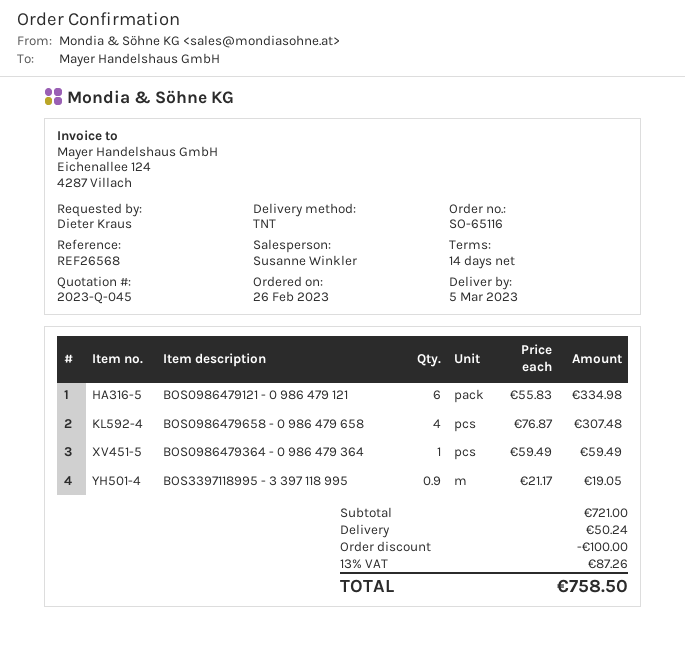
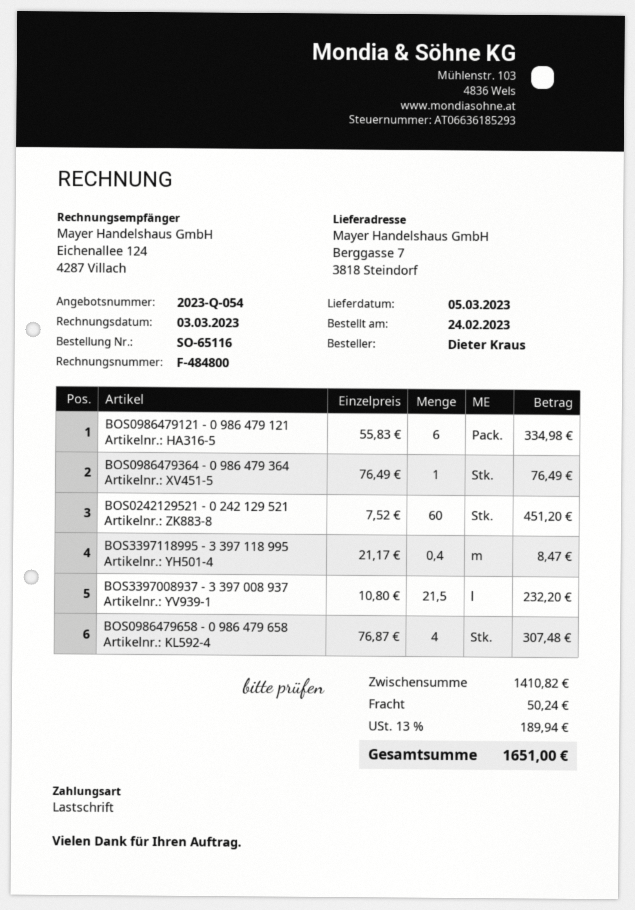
quote number: 2023-Q-045 -> 2023-Q-054
order date: 2023-02-26 -> 2023-02-24
BOS0986479364 - 0 986 479 364: 1 x 59.49 = 59.49 -> 1 x 76.49 = 76.49
BOS3397118995 - 3 397 118 995: 0.9 x 21.17 = 19.05 -> 0.4 x 21.17 = 8.47
BOS0242129521 - 0 242 129 521: none -> 60 x 7.52 = 451.20
BOS3397008937 - 3 397 008 937: none -> 21.5 x 10.80 = 232.20
subtotal: 721.00 -> 1410.82
discount: 100.00 -> none
tax: 13% = 87.26 -> 13% = 189.94
total: 758.50 -> 1651.00

